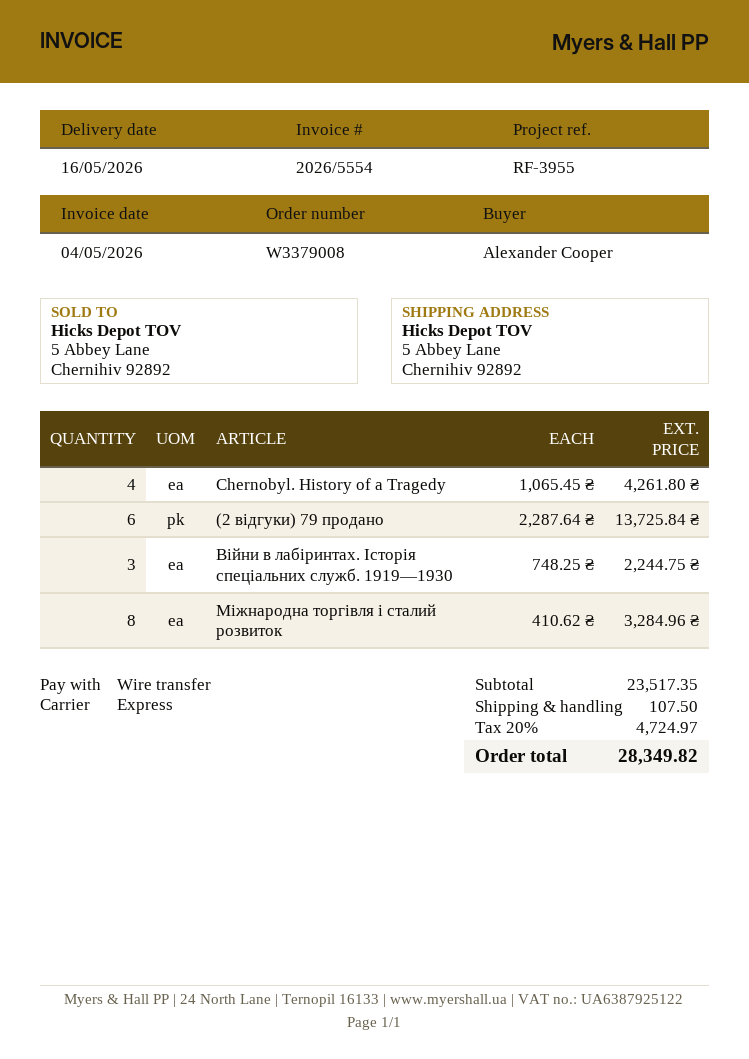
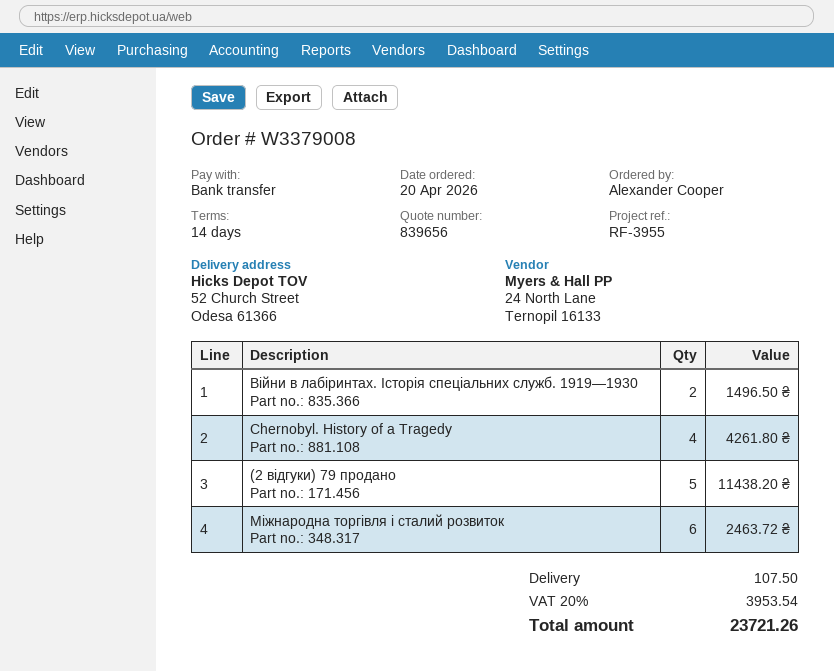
ship to: 5 Abbey Lane, Chernihiv 92892 -> 52 Church Street, Odesa 61366
(2 відгуки) 79 продано: 6 for 13725.84 -> 5 for 11438.20
Війни в лабіринтах. Історія спеціальних служб. 1919—1930: 3 for 2244.75 -> 2 for 1496.50
Міжнародна торгівля і сталий розвиток: 8 for 3284.96 -> 6 for 2463.72
tax: 20% = 4724.97 -> 20% = 3953.54
total: 28349.82 -> 23721.26

